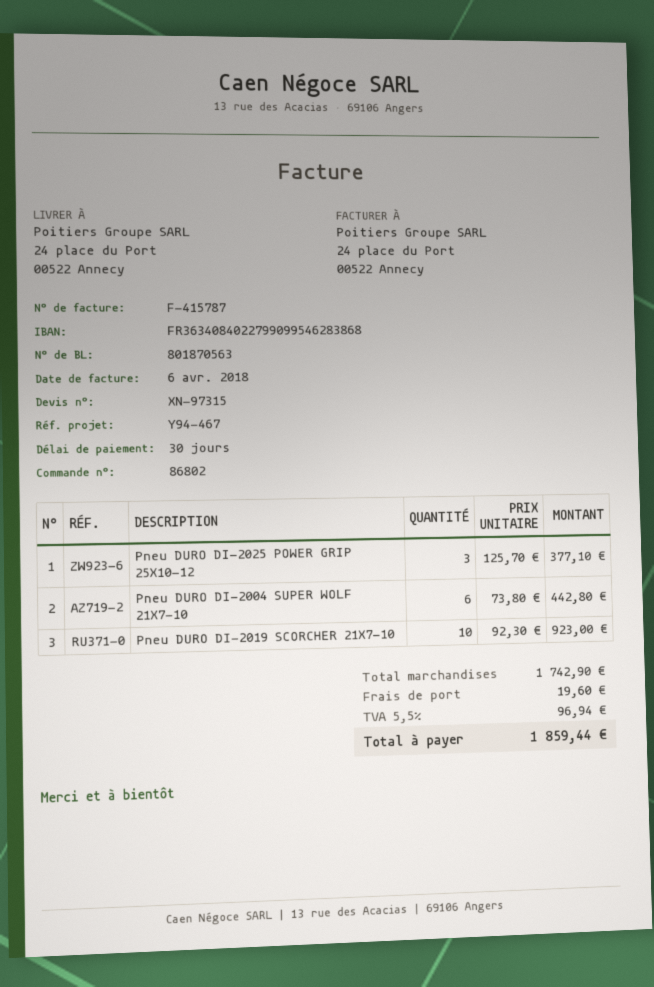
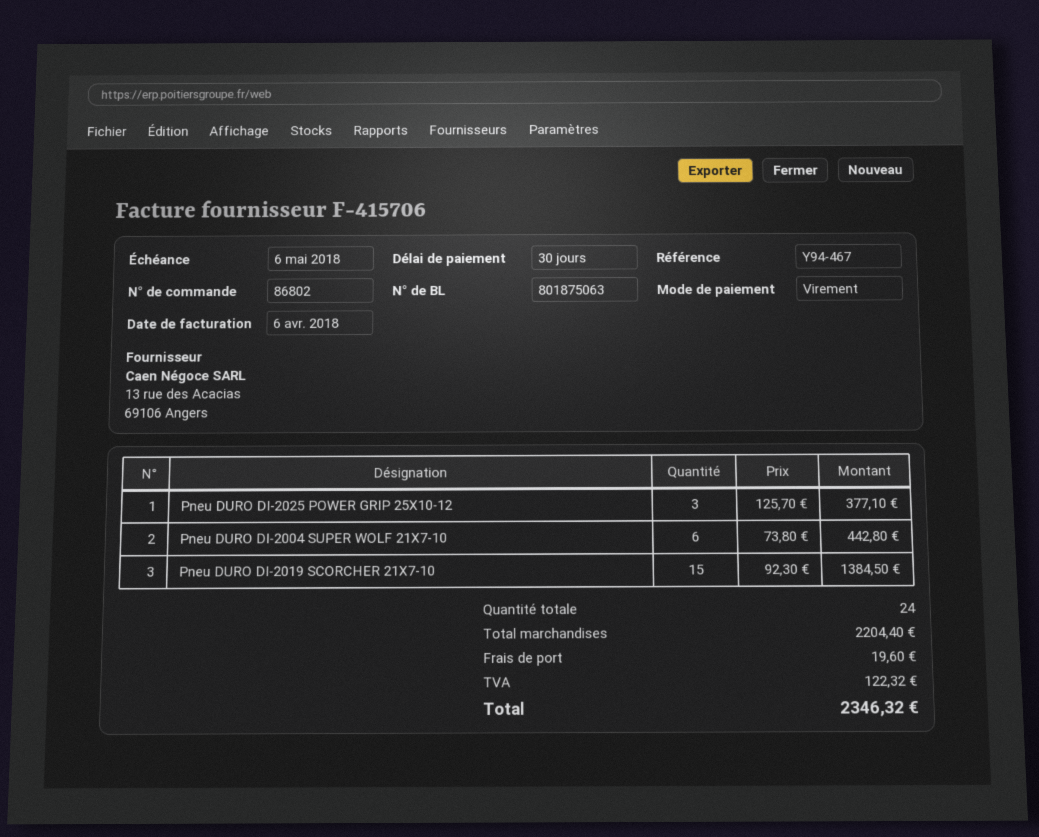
delivery note number: 801870563 -> 801875063
invoice number: F-415787 -> F-415706
Pneu DURO DI-2019 SCORCHER 21X7-10: 10 x 92.30 = 923.00 -> 15 x 92.30 = 1384.50
subtotal: 1742.90 -> 2204.40
tax: 96.94 -> 122.32
total: 1859.44 -> 2346.32

